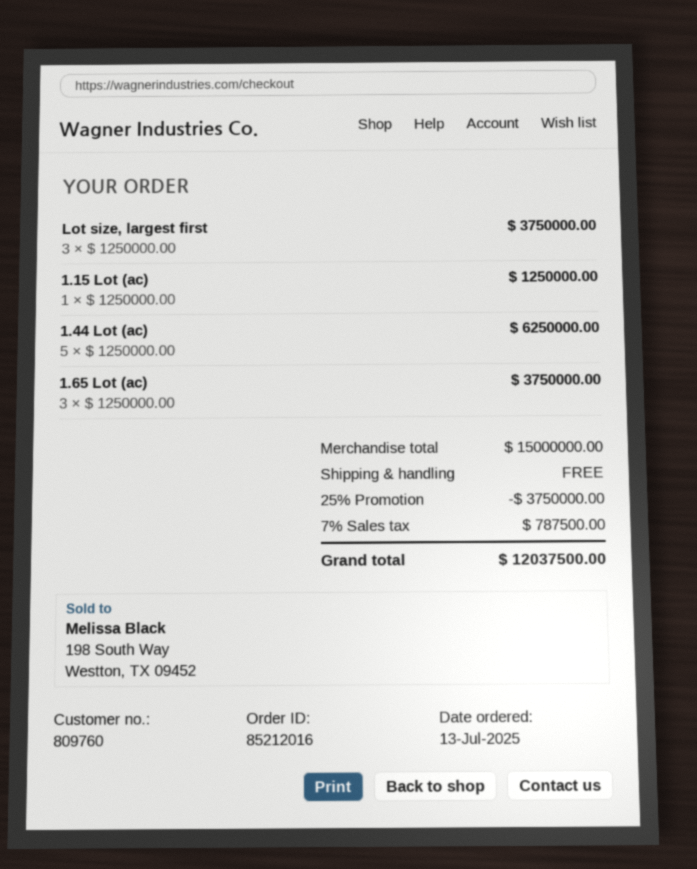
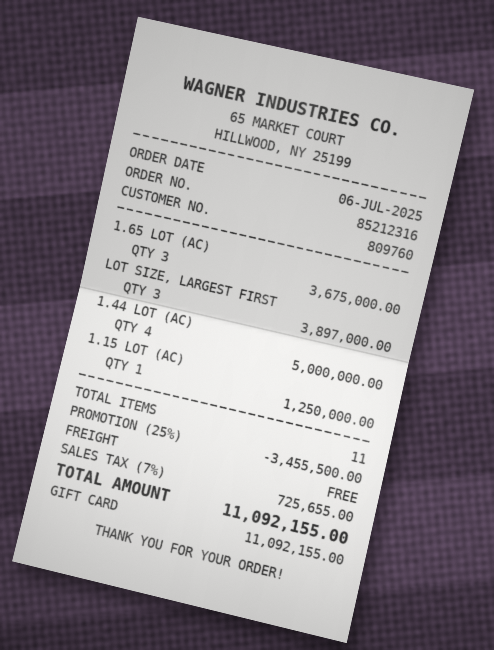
order number: 85212016 -> 85212316
order date: 2025-07-13 -> 2025-07-06
Lot size, largest first: 3 for 3750000.00 -> 3 for 3897000.00
1.44 Lot (ac): 5 for 6250000.00 -> 4 for 5000000.00
1.65 Lot (ac): 3 for 3750000.00 -> 3 for 3675000.00
discount: 25% = 3750000.00 -> 25% = 3455500.00
tax: 7% = 787500.00 -> 7% = 725655.00
total: 12037500.00 -> 11092155.00

